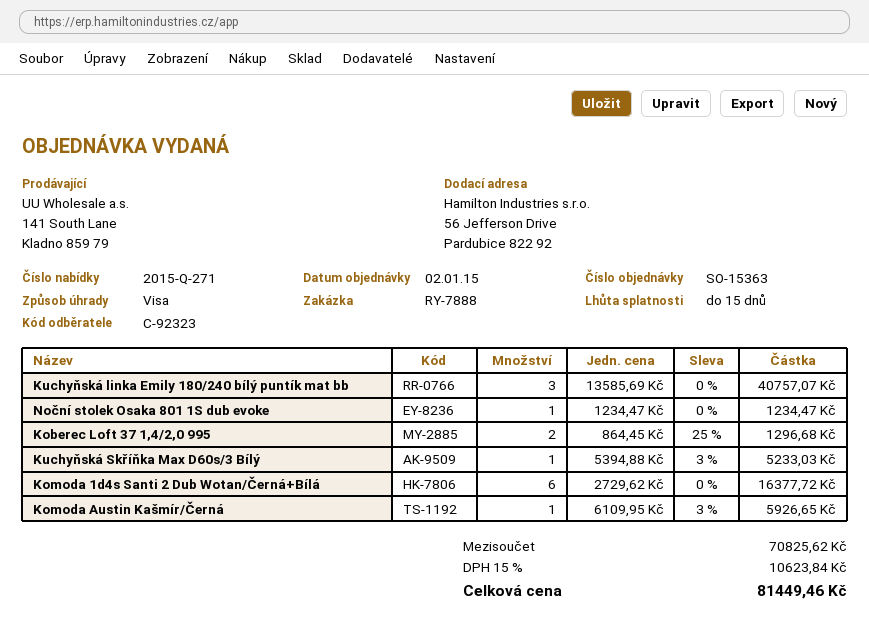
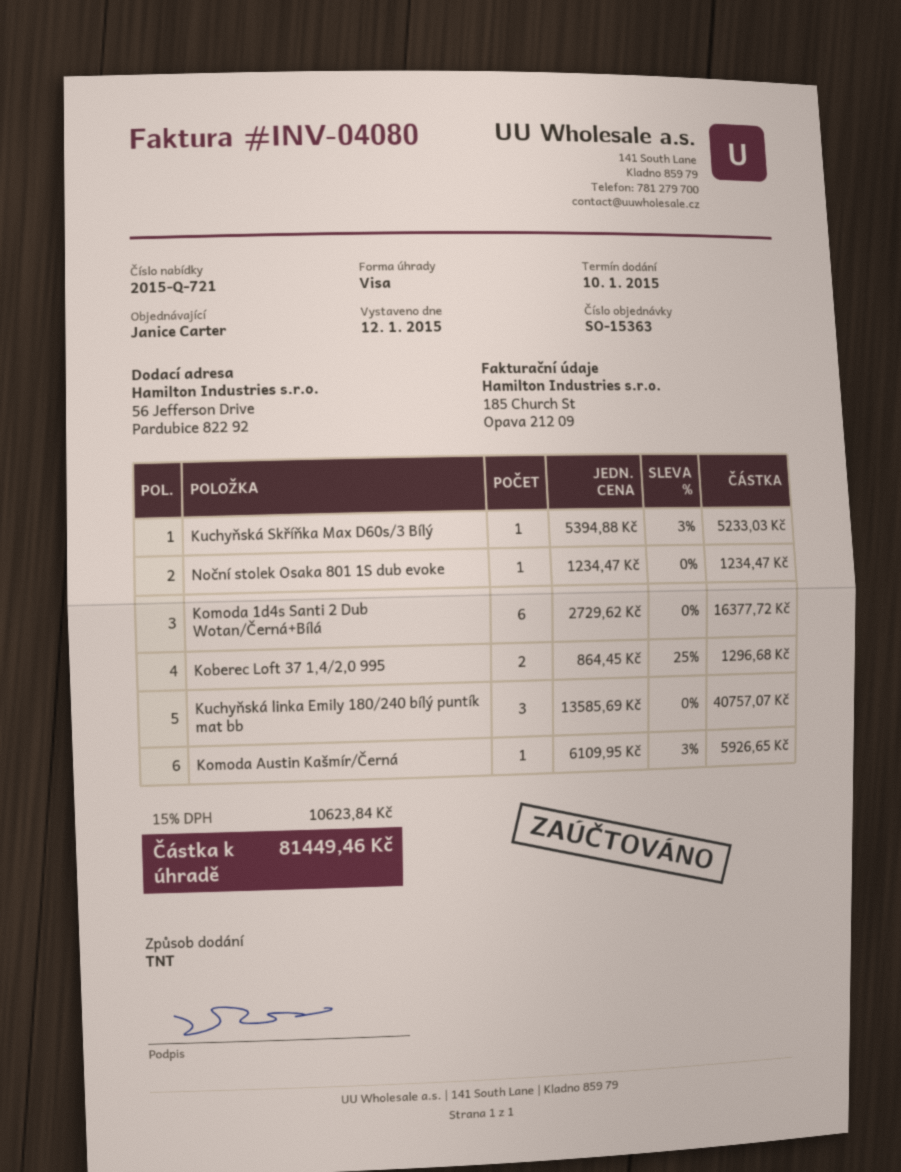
quote number: 2015-Q-271 -> 2015-Q-721

